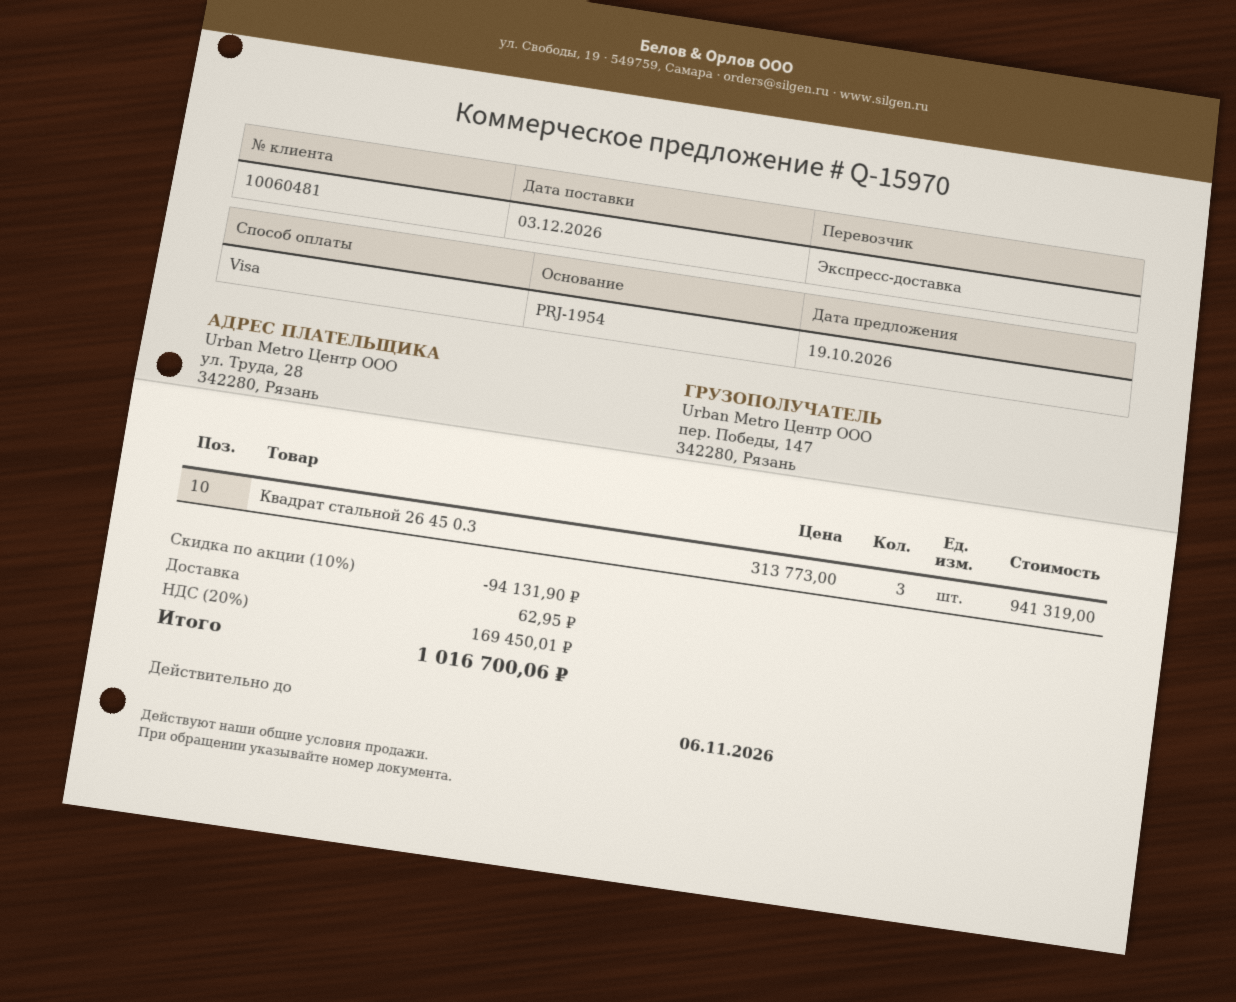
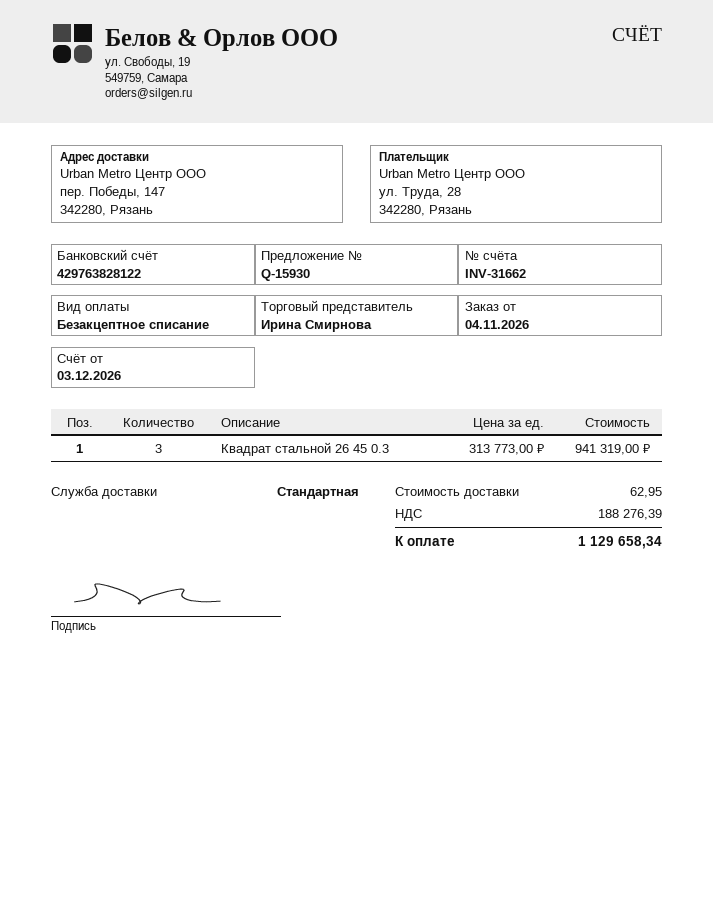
quote number: Q-15970 -> Q-15930
payment method: Visa -> direct debit
shipping method: express -> standard
discount: 10% = 94131.90 -> none
tax: 169450.01 -> 188276.39
total: 1016700.06 -> 1129658.34

